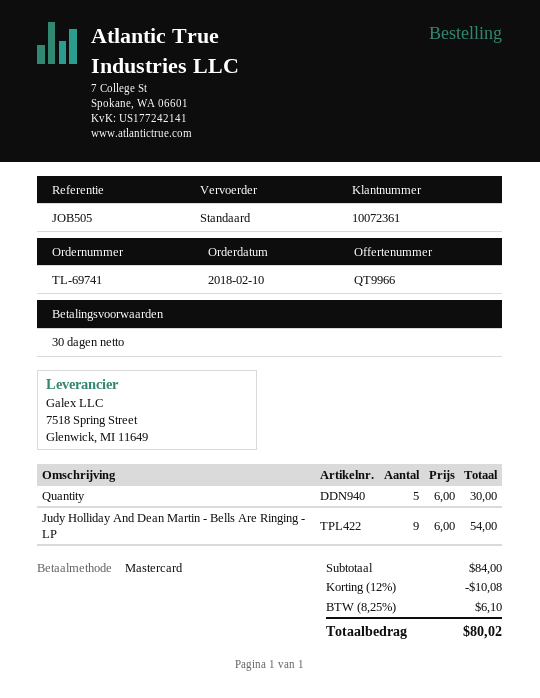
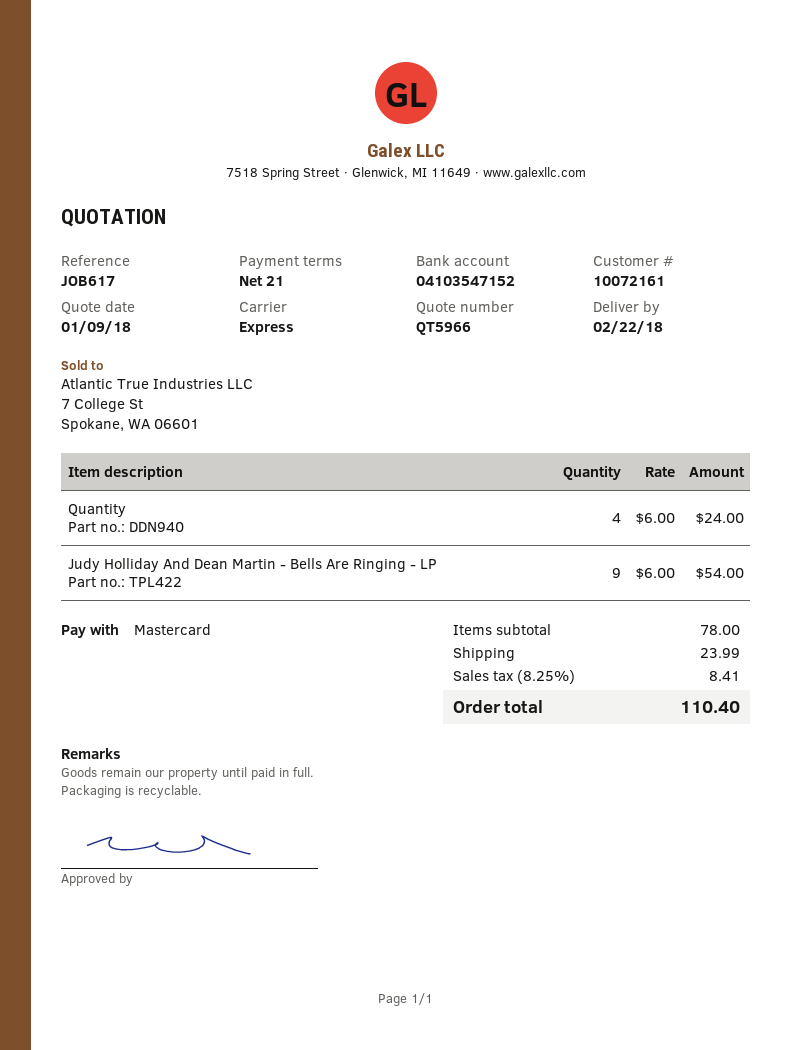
quote number: QT9966 -> QT5966
payment terms: 30 days -> 21 days
customer number: 10072361 -> 10072161
reference: JOB505 -> JOB617
shipping method: standard -> express
Quantity: 5 x 6.00 = 30.00 -> 4 x 6.00 = 24.00
subtotal: 84.00 -> 78.00
discount: 12% = 10.08 -> none
shipping: none -> 23.99
tax: 8.25% = 6.10 -> 8.25% = 8.41
total: 80.02 -> 110.40

